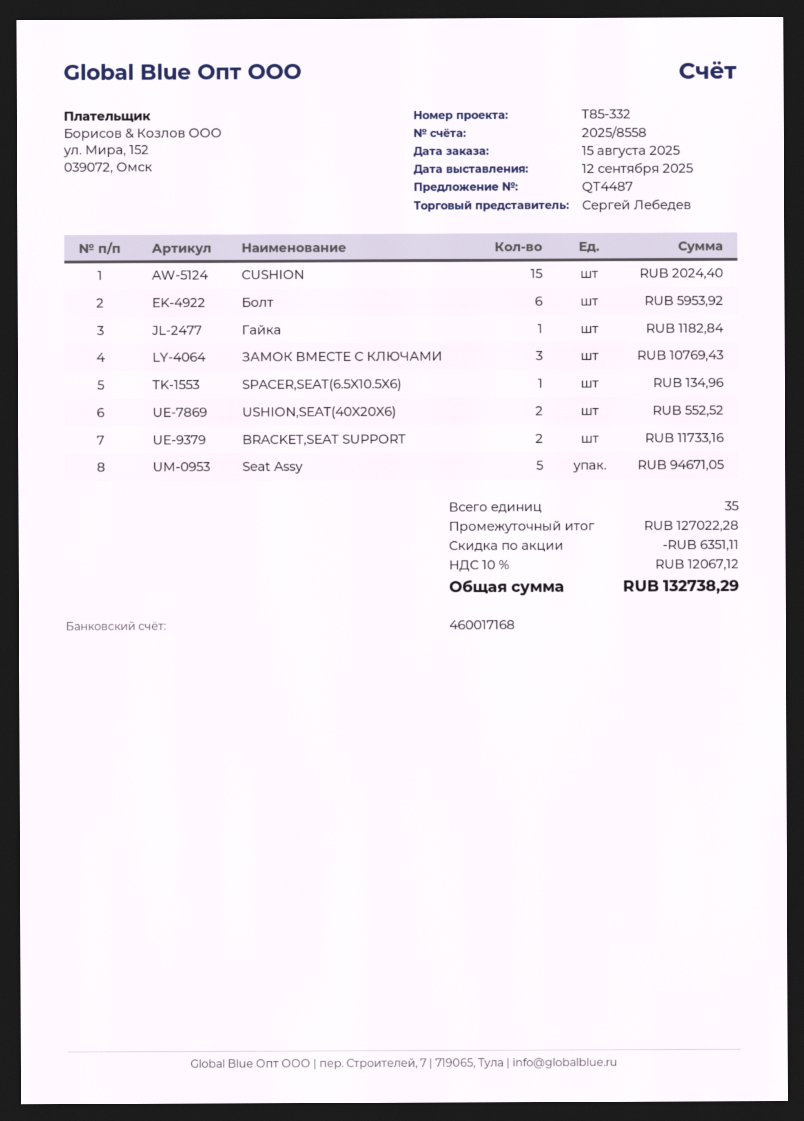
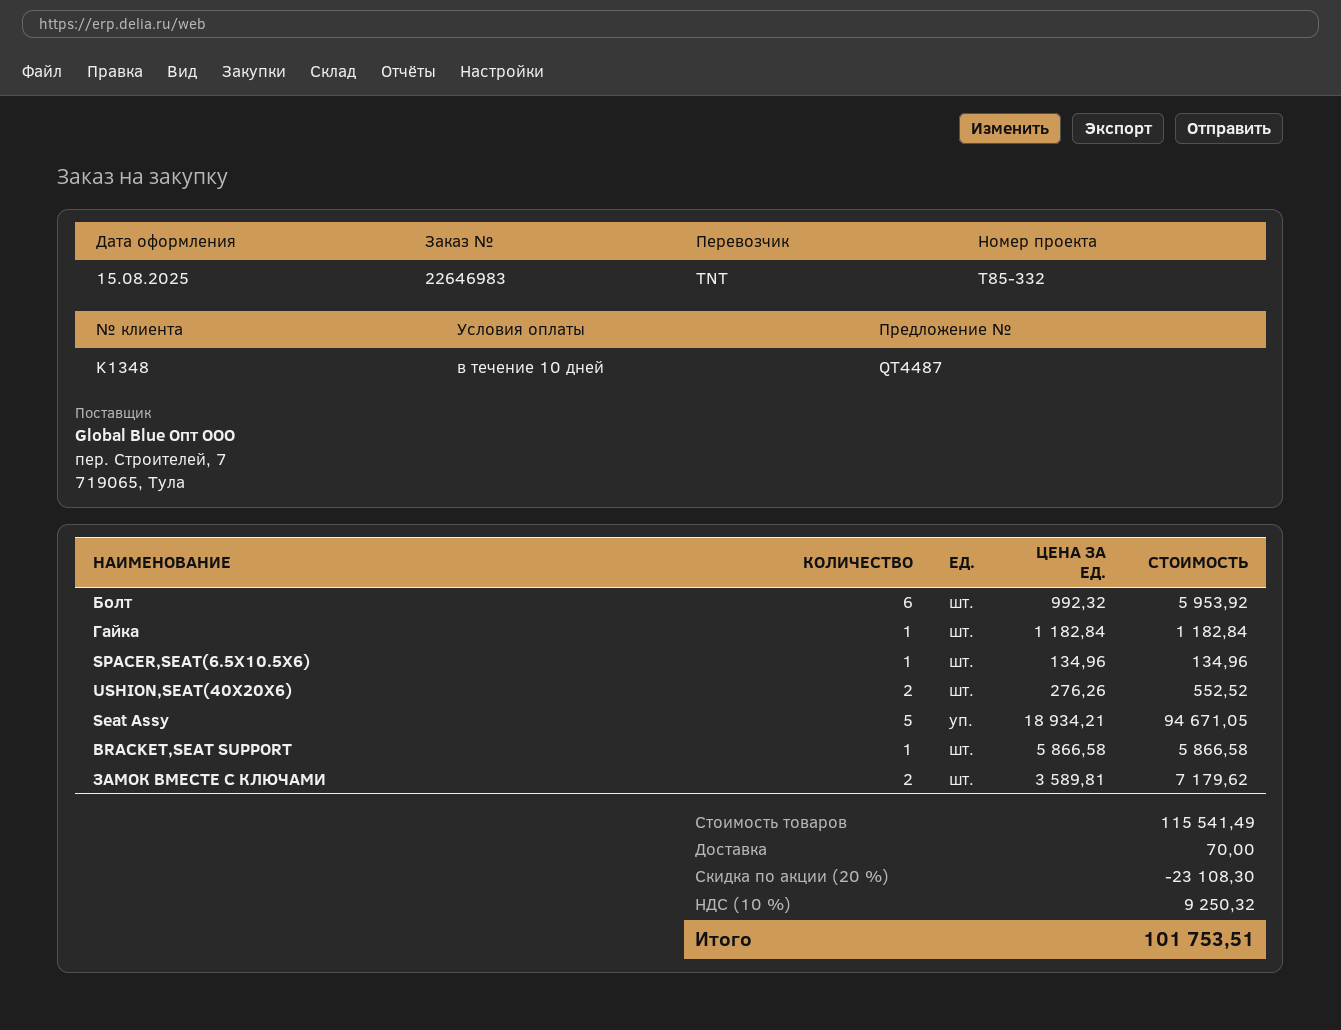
CUSHION: 15 for 2024.40 -> none
ЗАМОК ВМЕСТЕ С КЛЮЧАМИ: 3 for 10769.43 -> 2 for 7179.62
BRACKET,SEAT SUPPORT: 2 for 11733.16 -> 1 for 5866.58
subtotal: 127022.28 -> 115541.49
discount: 6351.11 -> 23108.30
shipping: none -> 70.00
tax: 10% = 12067.12 -> 10% = 9250.32
total: 132738.29 -> 101753.51

